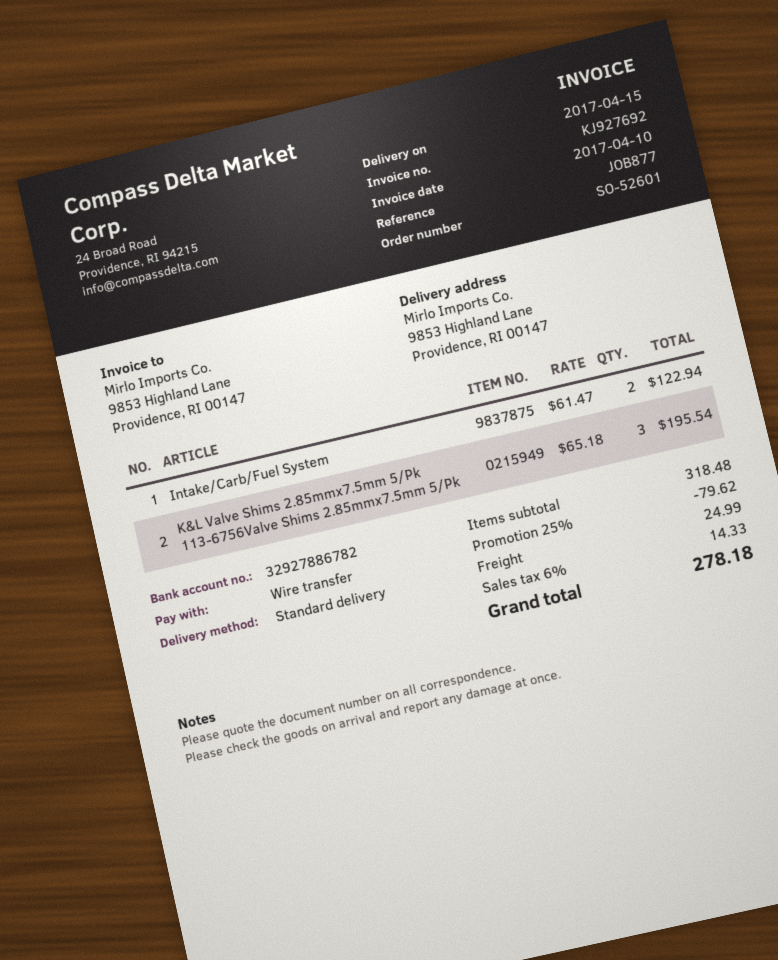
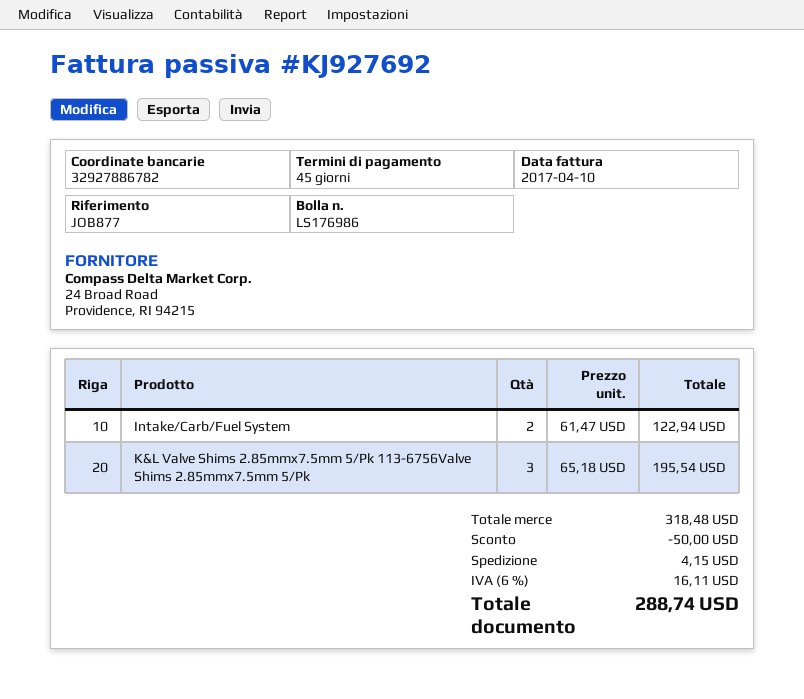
discount: 79.62 -> 50.00
shipping: 24.99 -> 4.15
tax: 6% = 14.33 -> 6% = 16.11
total: 278.18 -> 288.74

